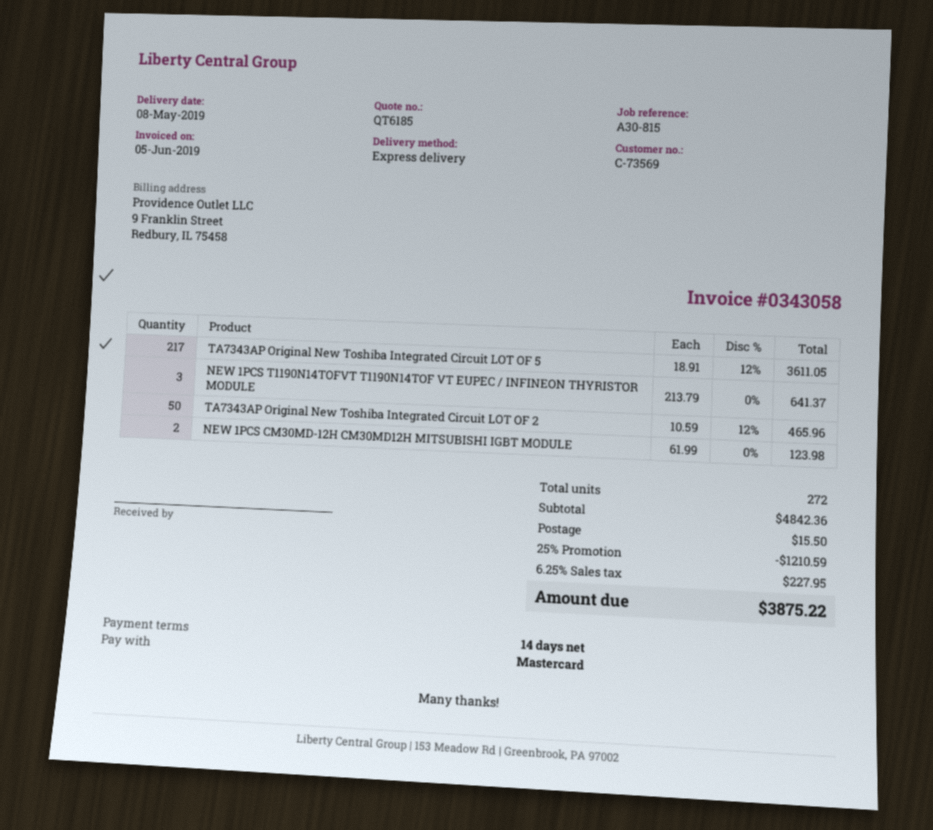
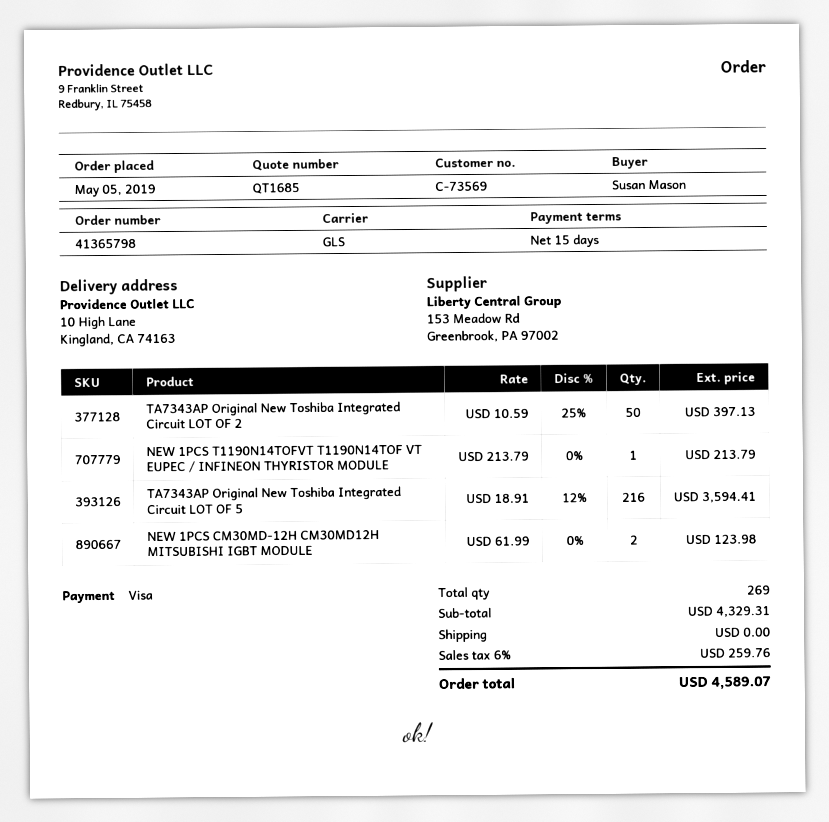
quote number: QT6185 -> QT1685
payment terms: 14 days -> 15 days
payment method: Mastercard -> Visa
shipping method: express -> GLS
TA7343AP Original New Toshiba Integrated Circuit LOT OF 5: 217 x 18.91 - 12% = 3611.05 -> 216 x 18.91 - 12% = 3594.41
NEW 1PCS T1190N14TOFVT T1190N14TOF VT EUPEC / INFINEON THYRISTOR MODULE: 3 x 213.79 = 641.37 -> 1 x 213.79 = 213.79
TA7343AP Original New Toshiba Integrated Circuit LOT OF 2: 50 x 10.59 - 12% = 465.96 -> 50 x 10.59 - 25% = 397.13
total quantity: 272 -> 269
subtotal: 4842.36 -> 4329.31
discount: 25% = 1210.59 -> none
shipping: 15.50 -> 0.00
tax: 6.25% = 227.95 -> 6% = 259.76
total: 3875.22 -> 4589.07

